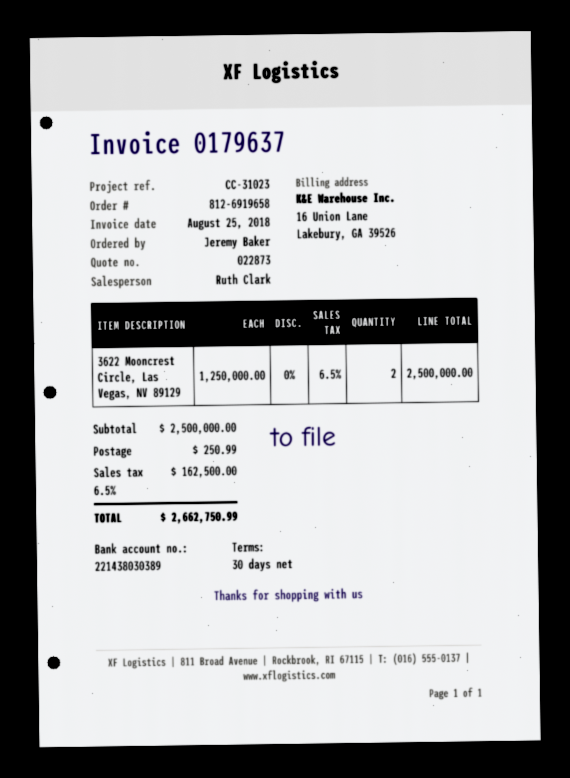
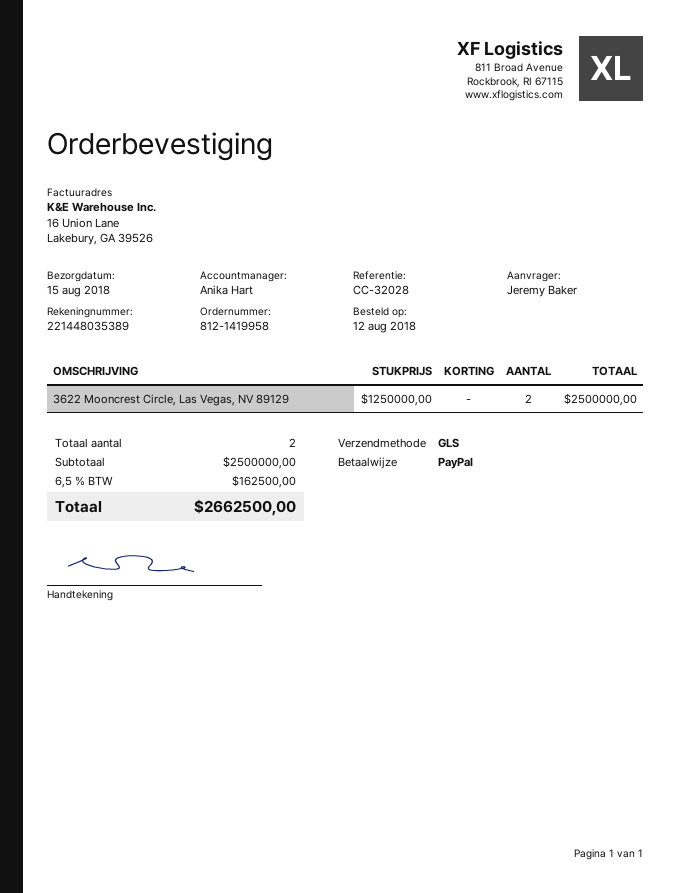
order number: 812-6919658 -> 812-1419958
reference: CC-31023 -> CC-32028
sales rep: Ruth Clark -> Anika Hart
bank account: 221438030389 -> 221448035389
shipping: 250.99 -> none
total: 2662750.99 -> 2662500.00

